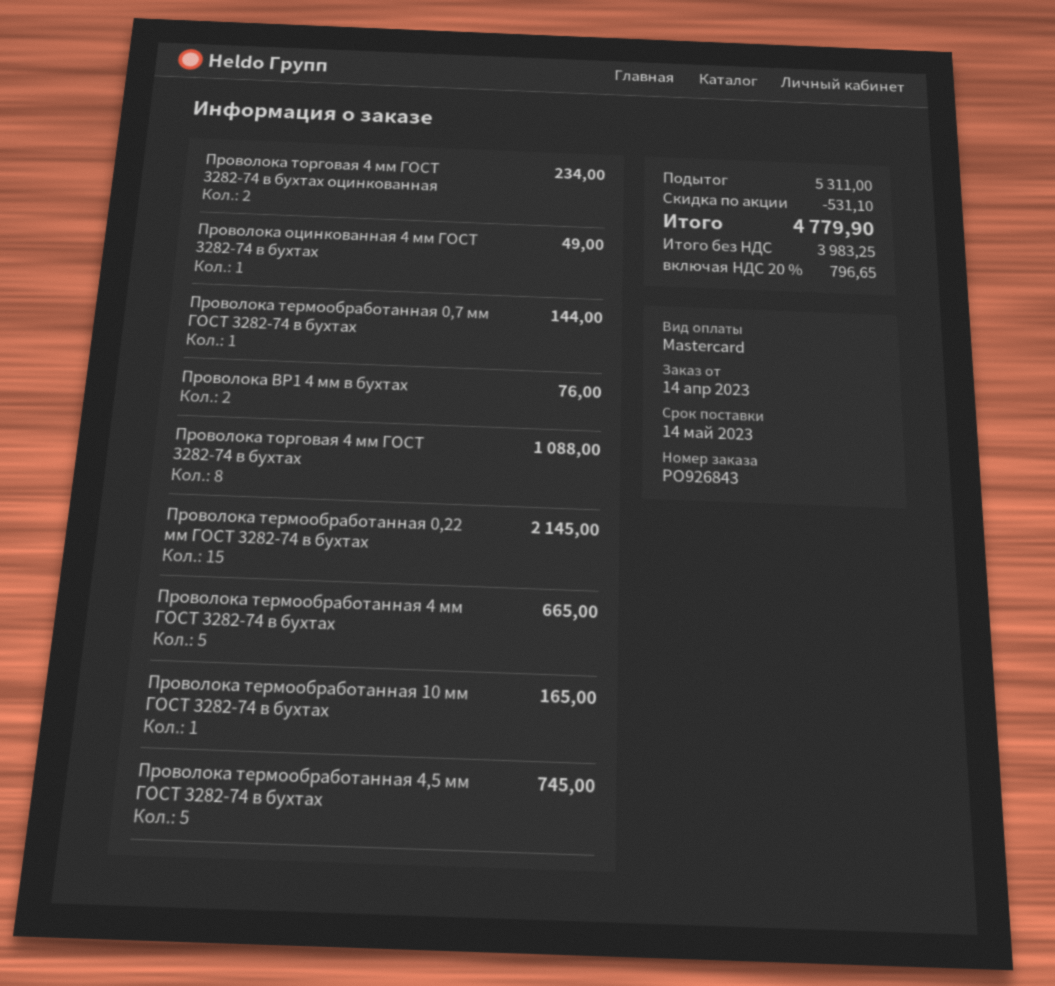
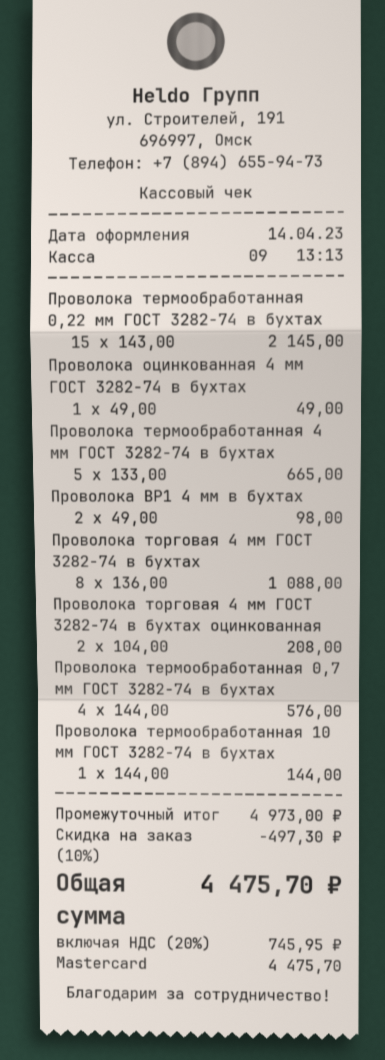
Проволока торговая 4 мм ГОСТ 3282-74 в бухтах оцинкованная: 2 for 234.00 -> 2 for 208.00
Проволока термообработанная 0,7 мм ГОСТ 3282-74 в бухтах: 1 for 144.00 -> 4 for 576.00
Проволока ВР1 4 мм в бухтах: 2 for 76.00 -> 2 for 98.00
Проволока термообработанная 10 мм ГОСТ 3282-74 в бухтах: 1 for 165.00 -> 1 for 144.00
Проволока термообработанная 4,5 мм ГОСТ 3282-74 в бухтах: 5 for 745.00 -> none
subtotal: 5311.00 -> 4973.00
discount: 531.10 -> 497.30
tax: 20% = 796.65 -> 20% = 745.95
total: 4779.90 -> 4475.70

